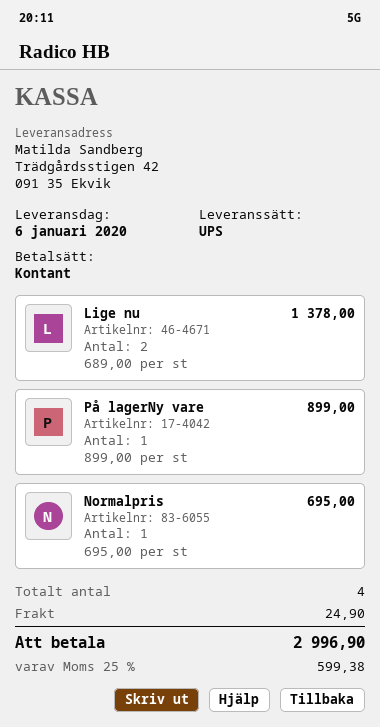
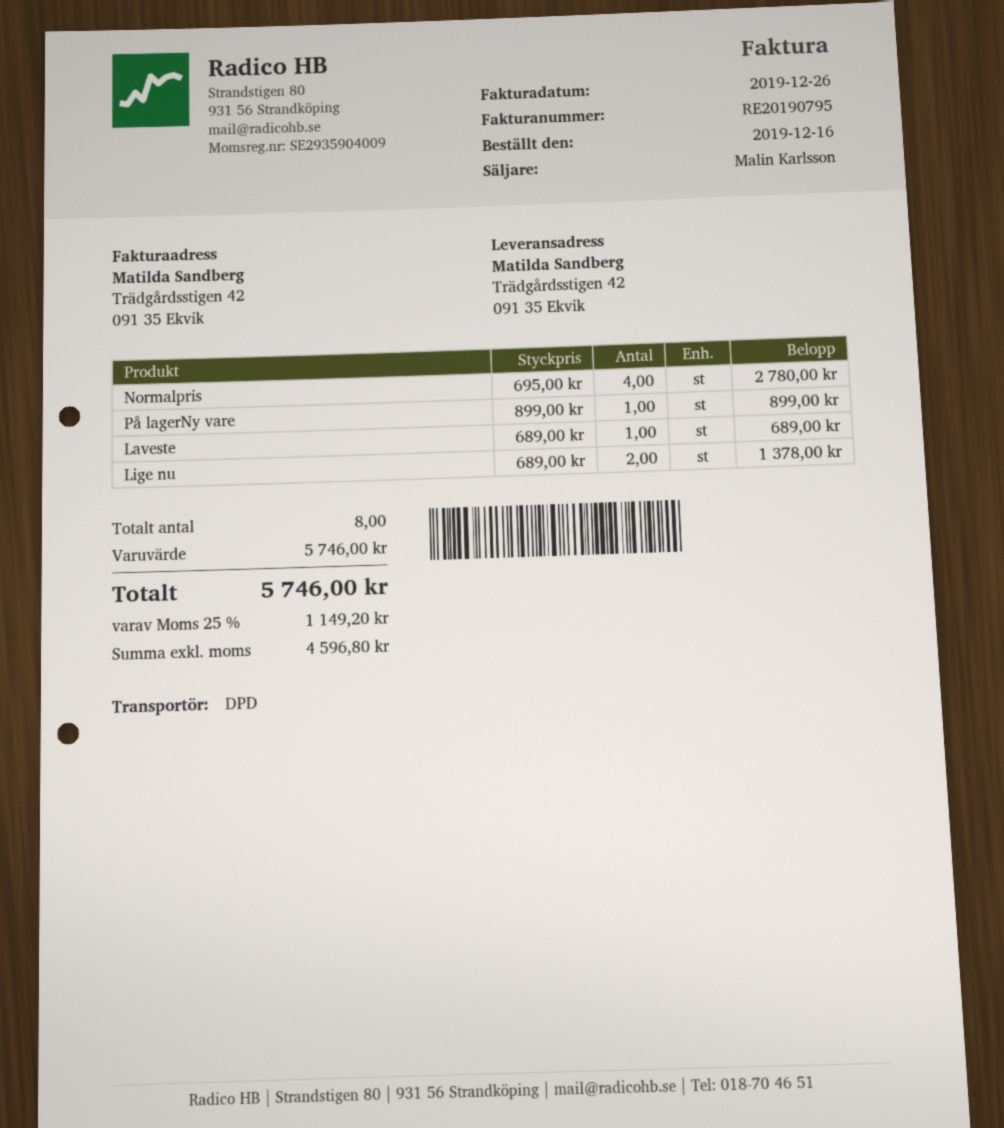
shipping method: UPS -> DPD
Normalpris: 1 x 695.00 = 695.00 -> 4 x 695.00 = 2780.00
Laveste: none -> 1 x 689.00 = 689.00
total quantity: 4 -> 8
shipping: 24.90 -> none
tax: 25% = 599.38 -> 25% = 1149.20
total: 2996.90 -> 5746.00

